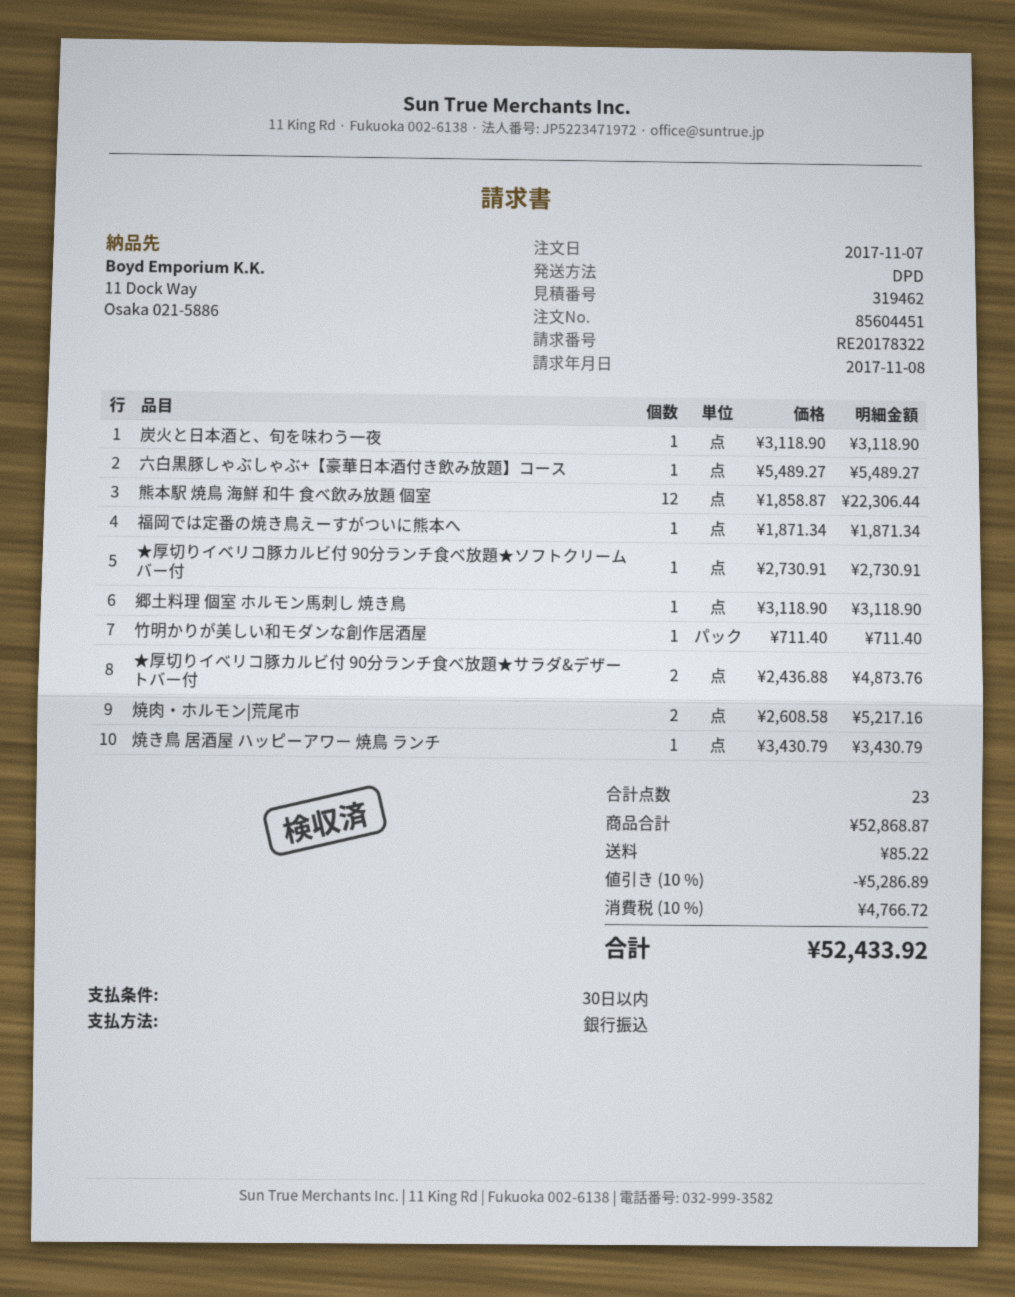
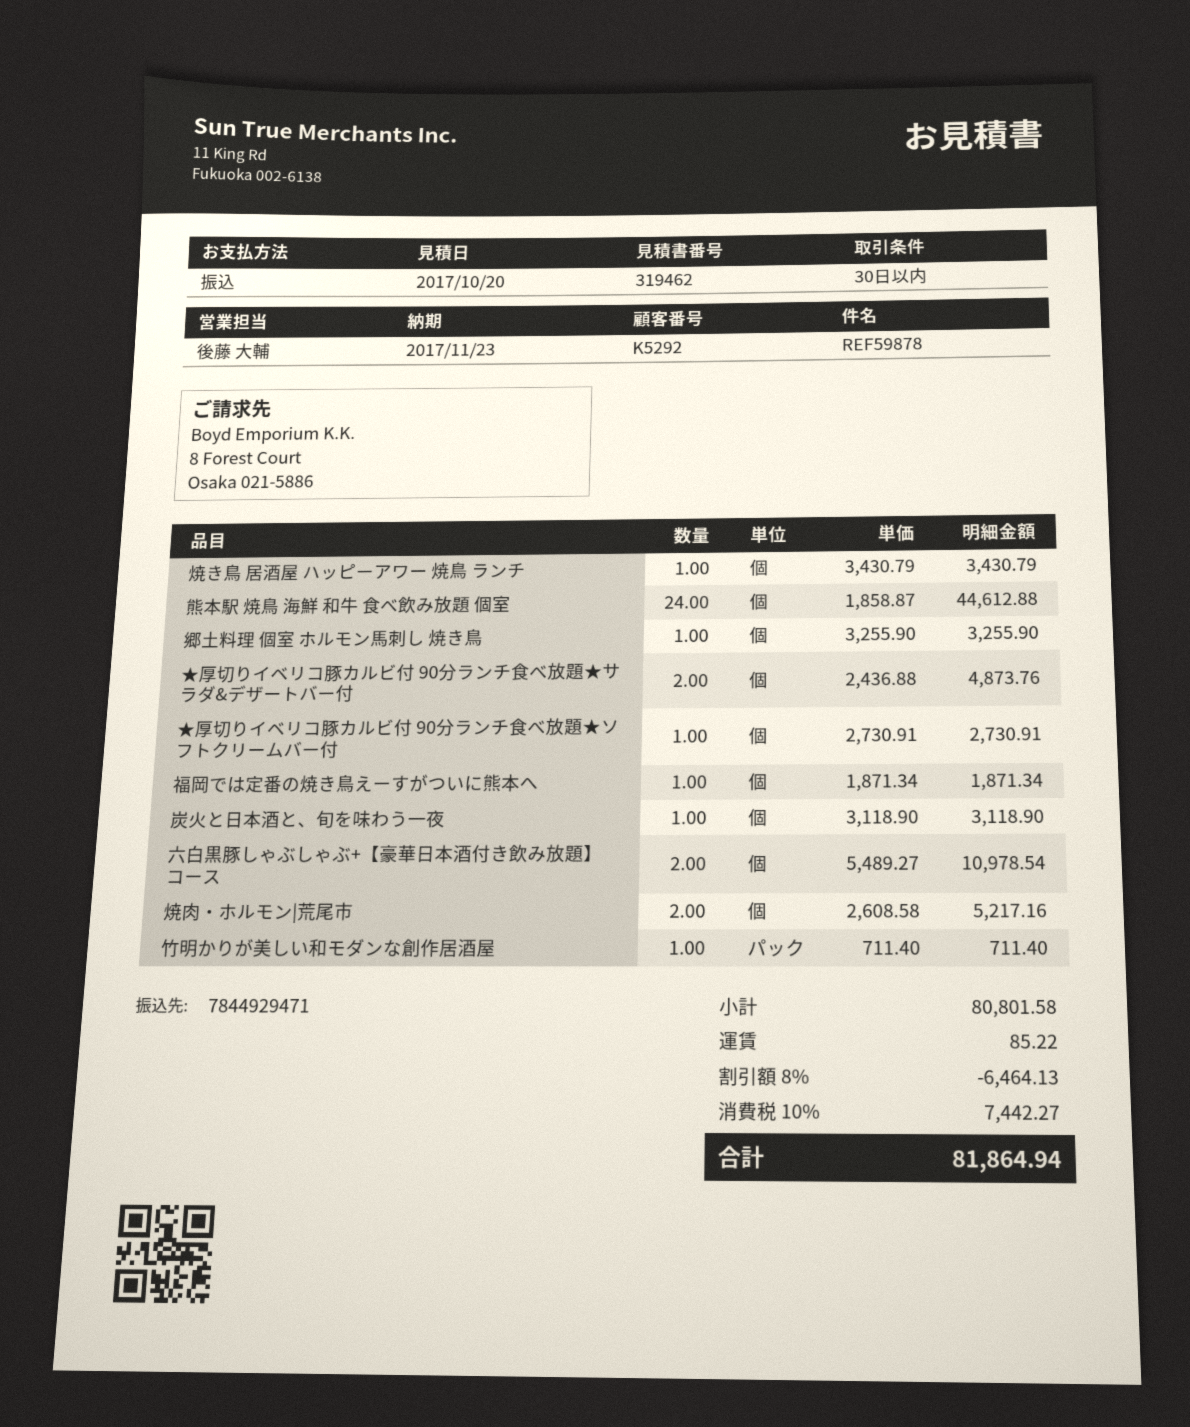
六白黒豚しゃぶしゃぶ+【豪華日本酒付き飲み放題】コース: 1 x 5489.27 = 5489.27 -> 2 x 5489.27 = 10978.54
熊本駅 焼鳥 海鮮 和牛 食べ飲み放題 個室: 12 x 1858.87 = 22306.44 -> 24 x 1858.87 = 44612.88
郷土料理 個室 ホルモン馬刺し 焼き鳥: 1 x 3118.90 = 3118.90 -> 1 x 3255.90 = 3255.90
subtotal: 52868.87 -> 80801.58
discount: 10% = 5286.89 -> 8% = 6464.13
tax: 10% = 4766.72 -> 10% = 7442.27
total: 52433.92 -> 81864.94

